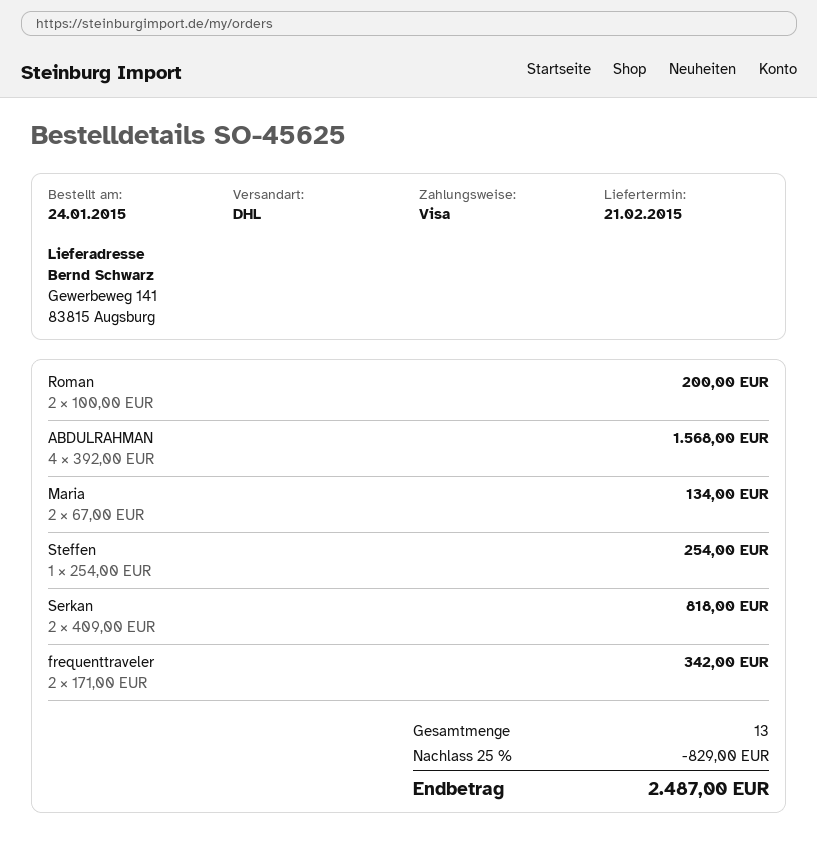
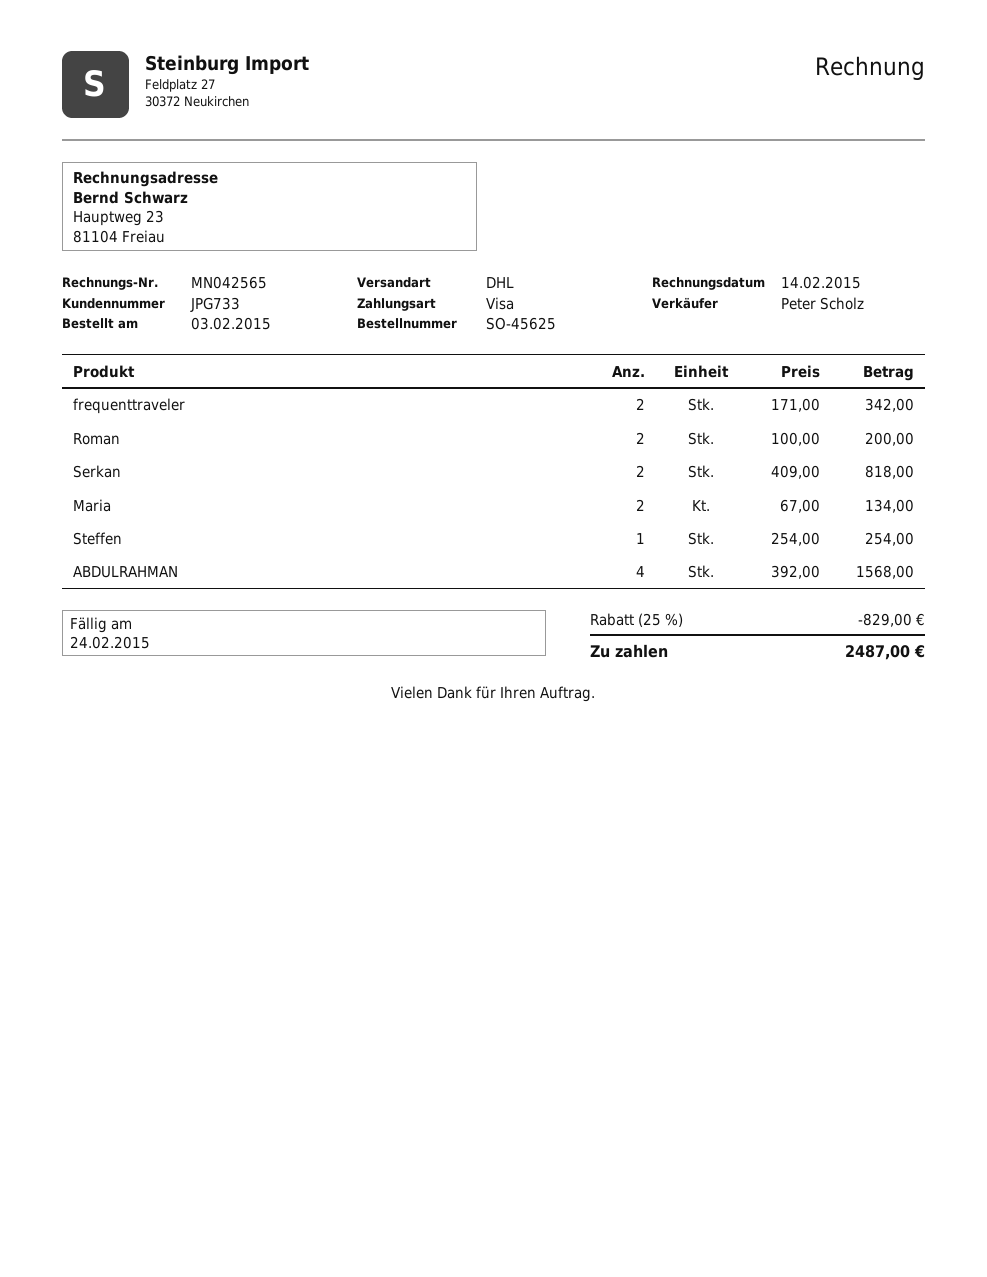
order date: 2015-01-24 -> 2015-02-03

